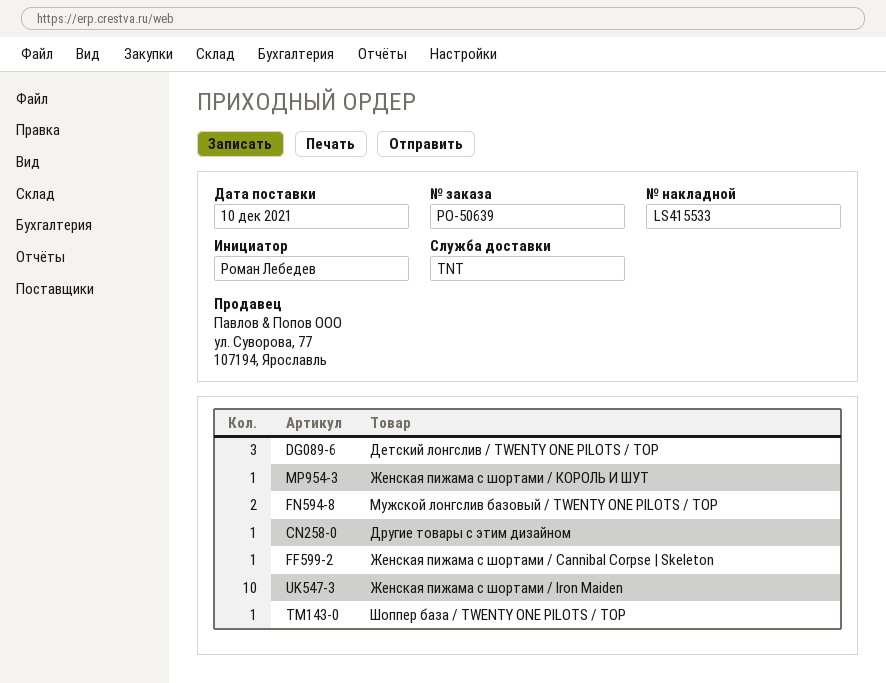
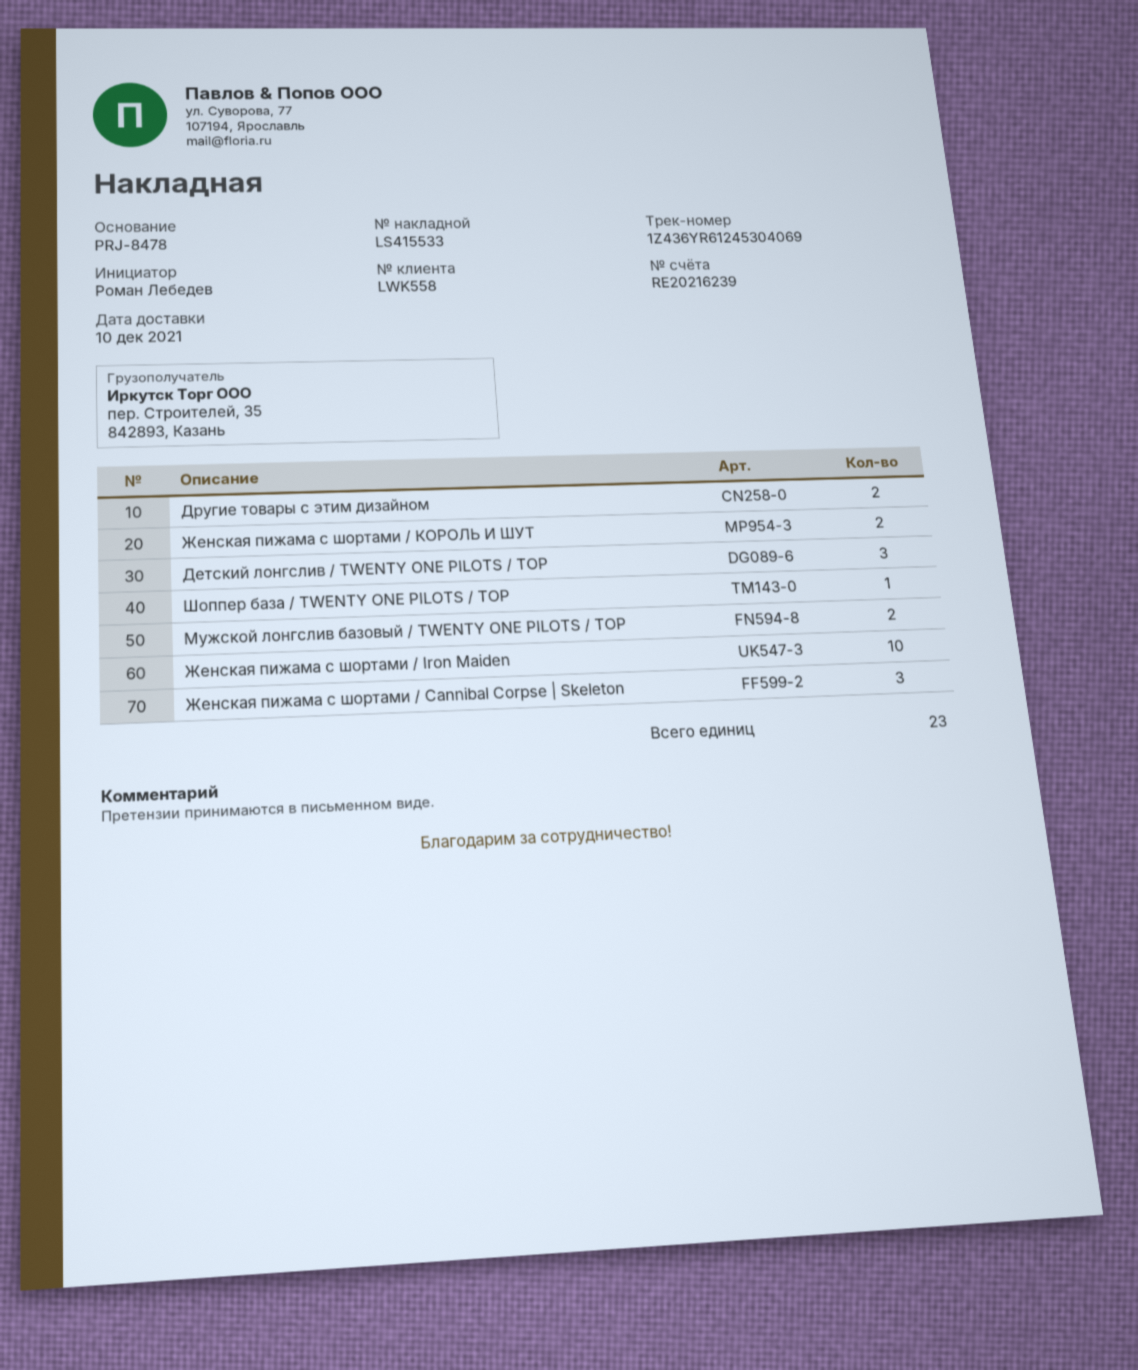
Женская пижама с шортами / КОРОЛЬ И ШУТ: 1 -> 2
Другие товары с этим дизайном: 1 -> 2
Женская пижама с шортами / Cannibal Corpse | Skeleton: 1 -> 3

